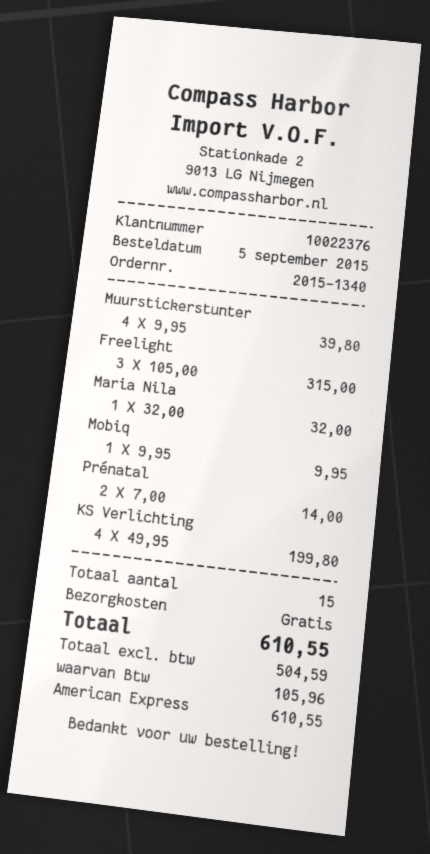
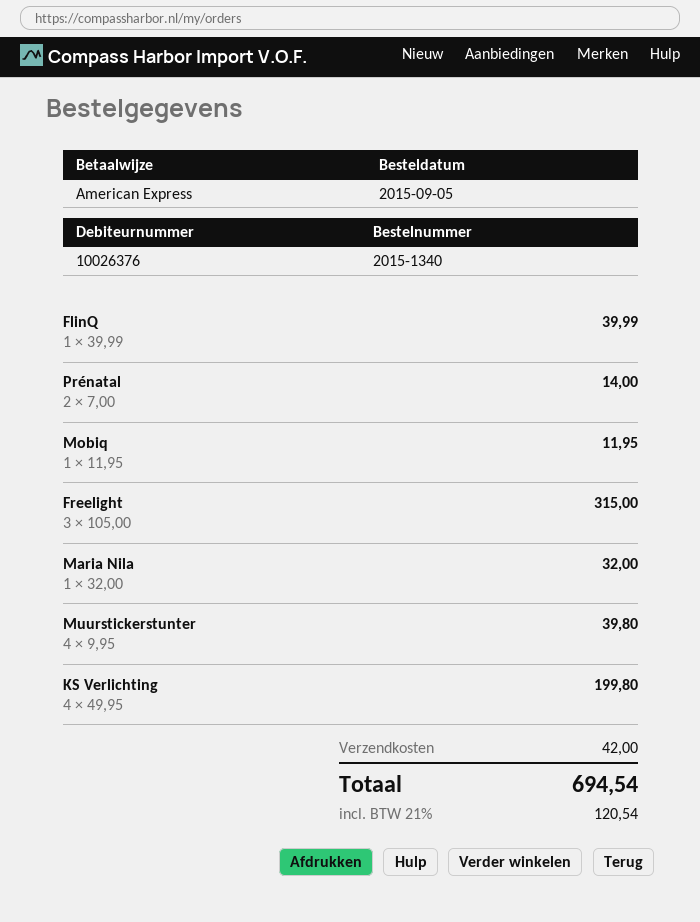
customer number: 10022376 -> 10026376
Mobiq: 1 x 9.95 = 9.95 -> 1 x 11.95 = 11.95
FlinQ: none -> 1 x 39.99 = 39.99
shipping: 0.00 -> 42.00
tax: 105.96 -> 120.54
total: 610.55 -> 694.54

